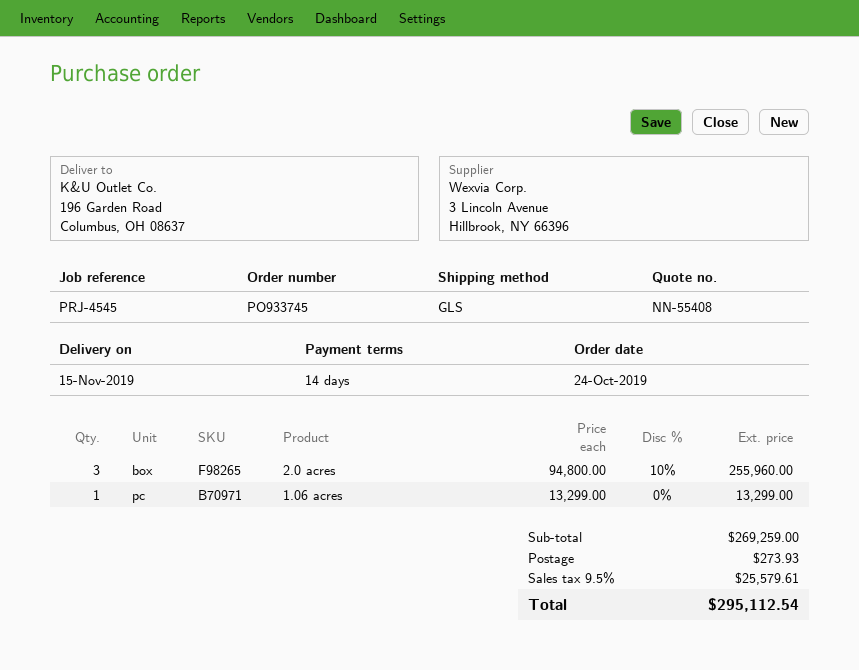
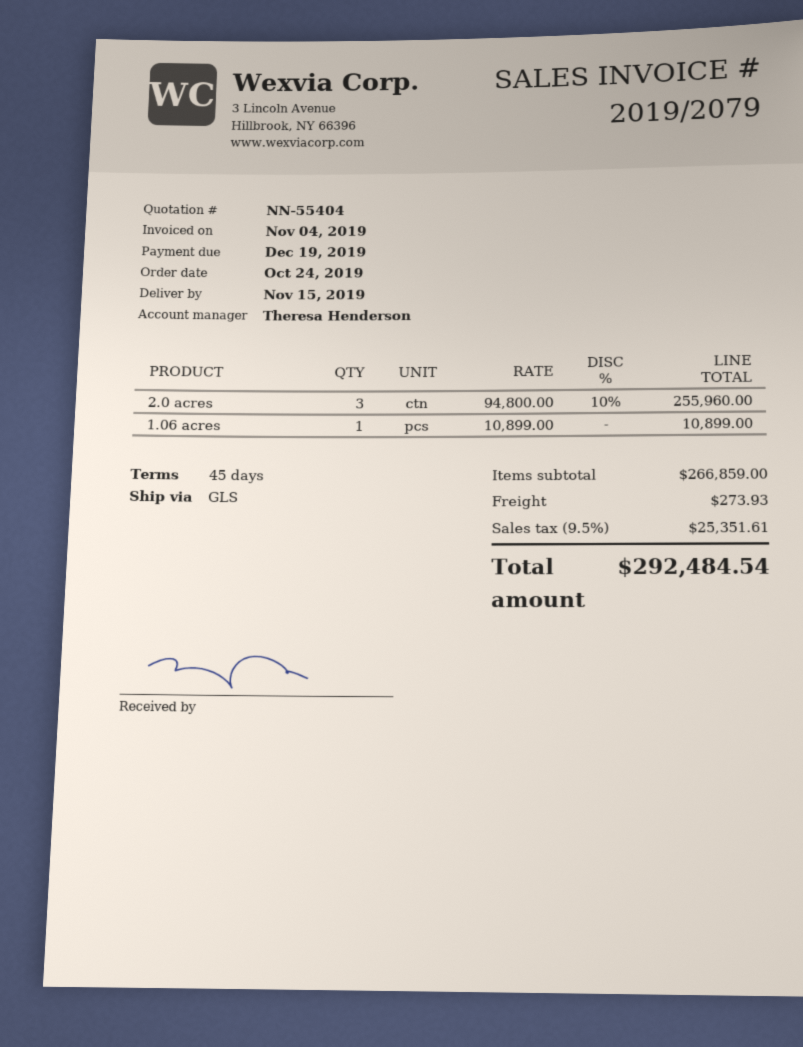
quote number: NN-55408 -> NN-55404
payment terms: 14 days -> 45 days
1.06 acres: 1 x 13299.00 = 13299.00 -> 1 x 10899.00 = 10899.00
subtotal: 269259.00 -> 266859.00
tax: 9.5% = 25579.61 -> 9.5% = 25351.61
total: 295112.54 -> 292484.54

